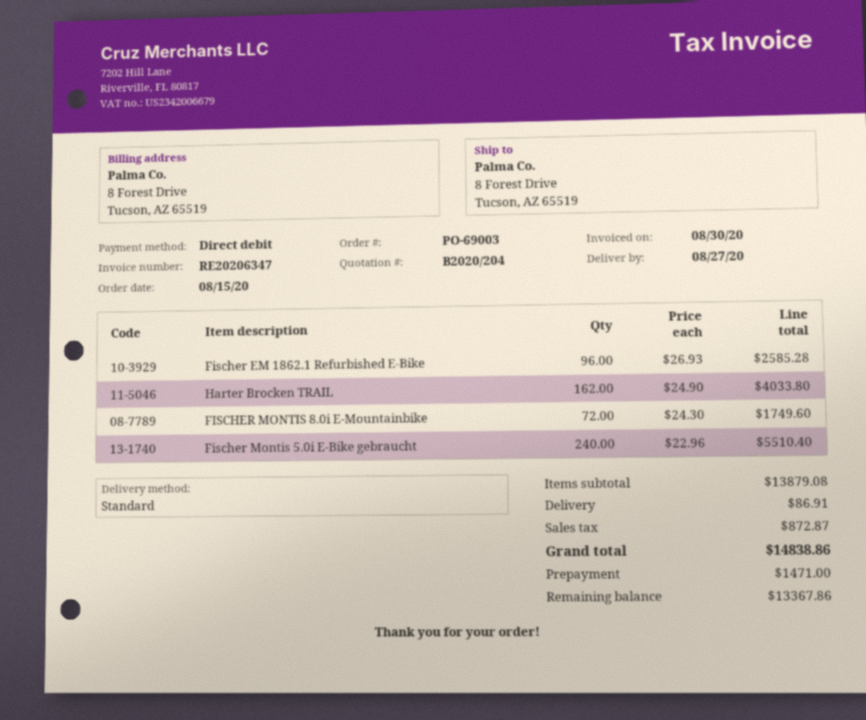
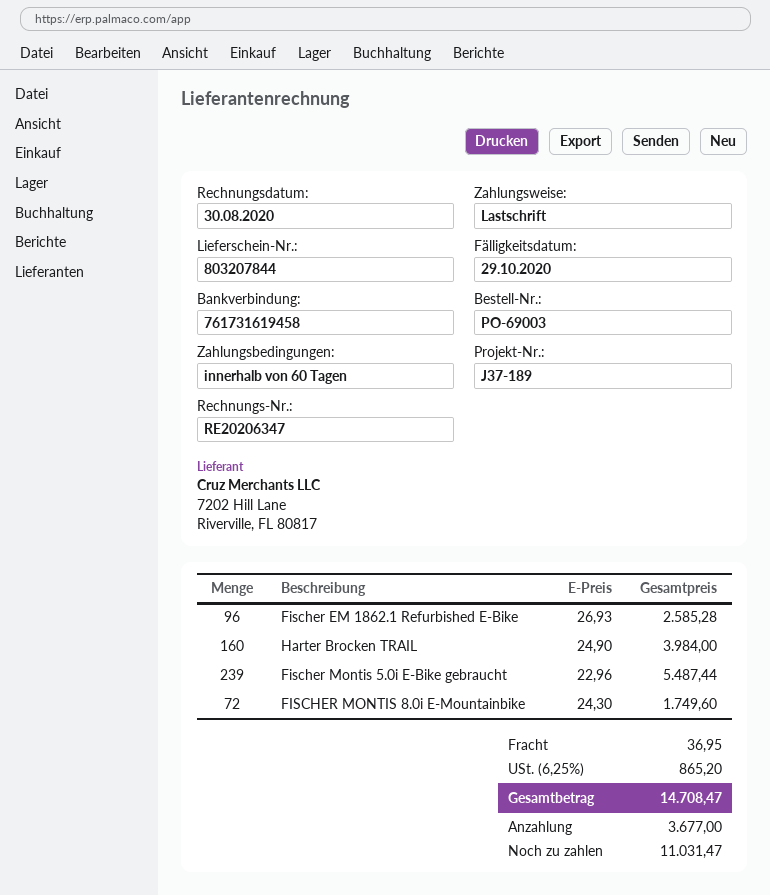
Harter Brocken TRAIL: 162 x 24.90 = 4033.80 -> 160 x 24.90 = 3984.00
Fischer Montis 5.0i E-Bike gebraucht: 240 x 22.96 = 5510.40 -> 239 x 22.96 = 5487.44
shipping: 86.91 -> 36.95
tax: 872.87 -> 865.20
total: 14838.86 -> 14708.47
deposit: 1471.00 -> 3677.00
balance: 13367.86 -> 11031.47

